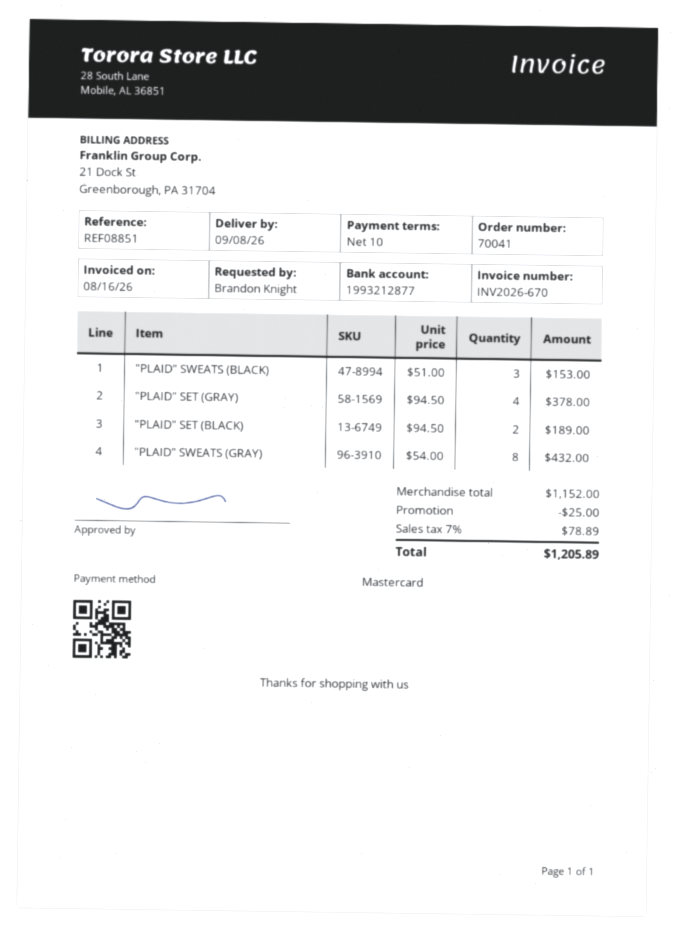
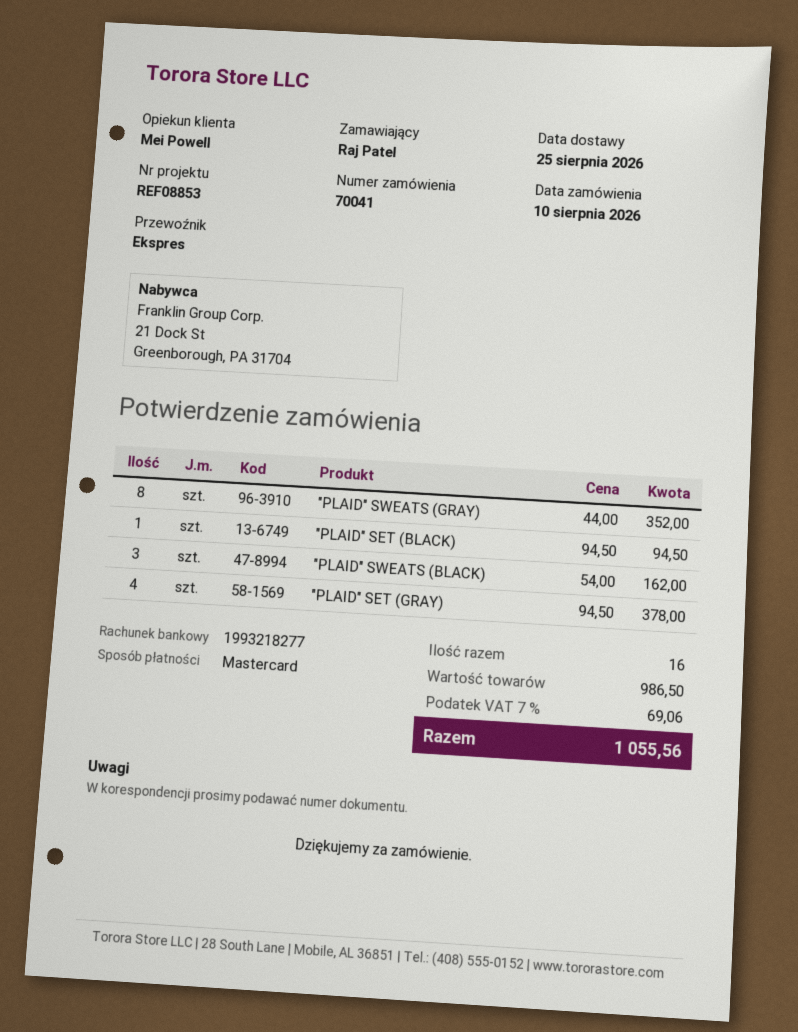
delivery date: 2026-09-08 -> 2026-08-25
reference: REF08851 -> REF08853
ordered by: Brandon Knight -> Raj Patel
bank account: 1993212877 -> 1993218277
"PLAID" SWEATS (BLACK): 3 x 51.00 = 153.00 -> 3 x 54.00 = 162.00
"PLAID" SET (BLACK): 2 x 94.50 = 189.00 -> 1 x 94.50 = 94.50
"PLAID" SWEATS (GRAY): 8 x 54.00 = 432.00 -> 8 x 44.00 = 352.00
subtotal: 1152.00 -> 986.50
discount: 25.00 -> none
tax: 7% = 78.89 -> 7% = 69.06
total: 1205.89 -> 1055.56

